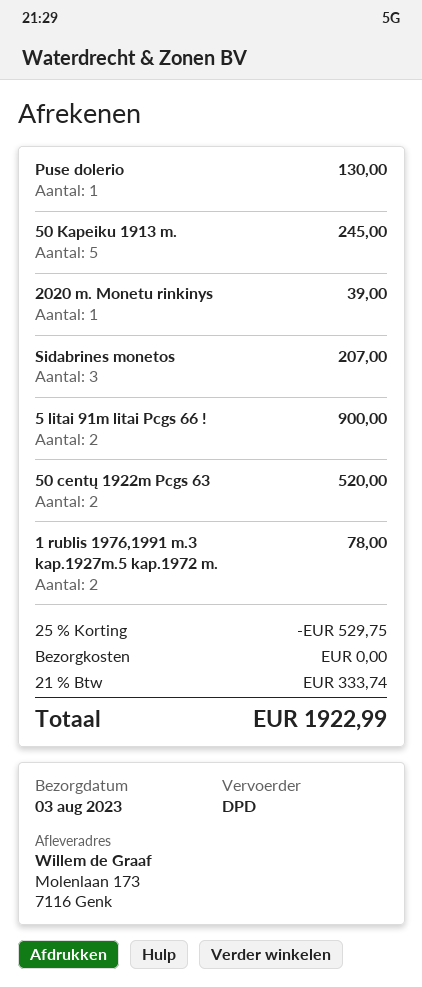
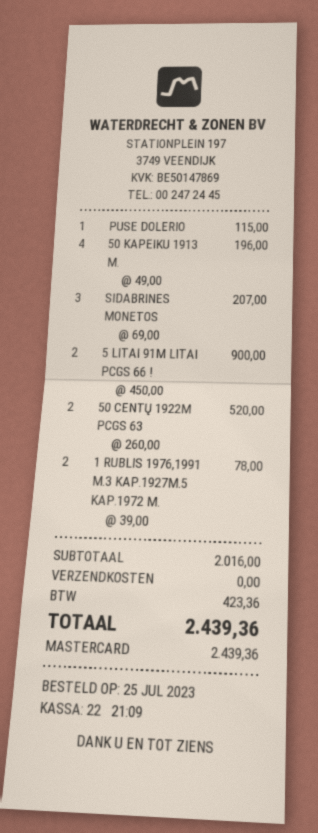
Puse dolerio: 1 for 130.00 -> 1 for 115.00
50 Kapeiku 1913 m.: 5 for 245.00 -> 4 for 196.00
2020 m. Monetu rinkinys: 1 for 39.00 -> none
discount: 25% = 529.75 -> none
tax: 333.74 -> 423.36
total: 1922.99 -> 2439.36

